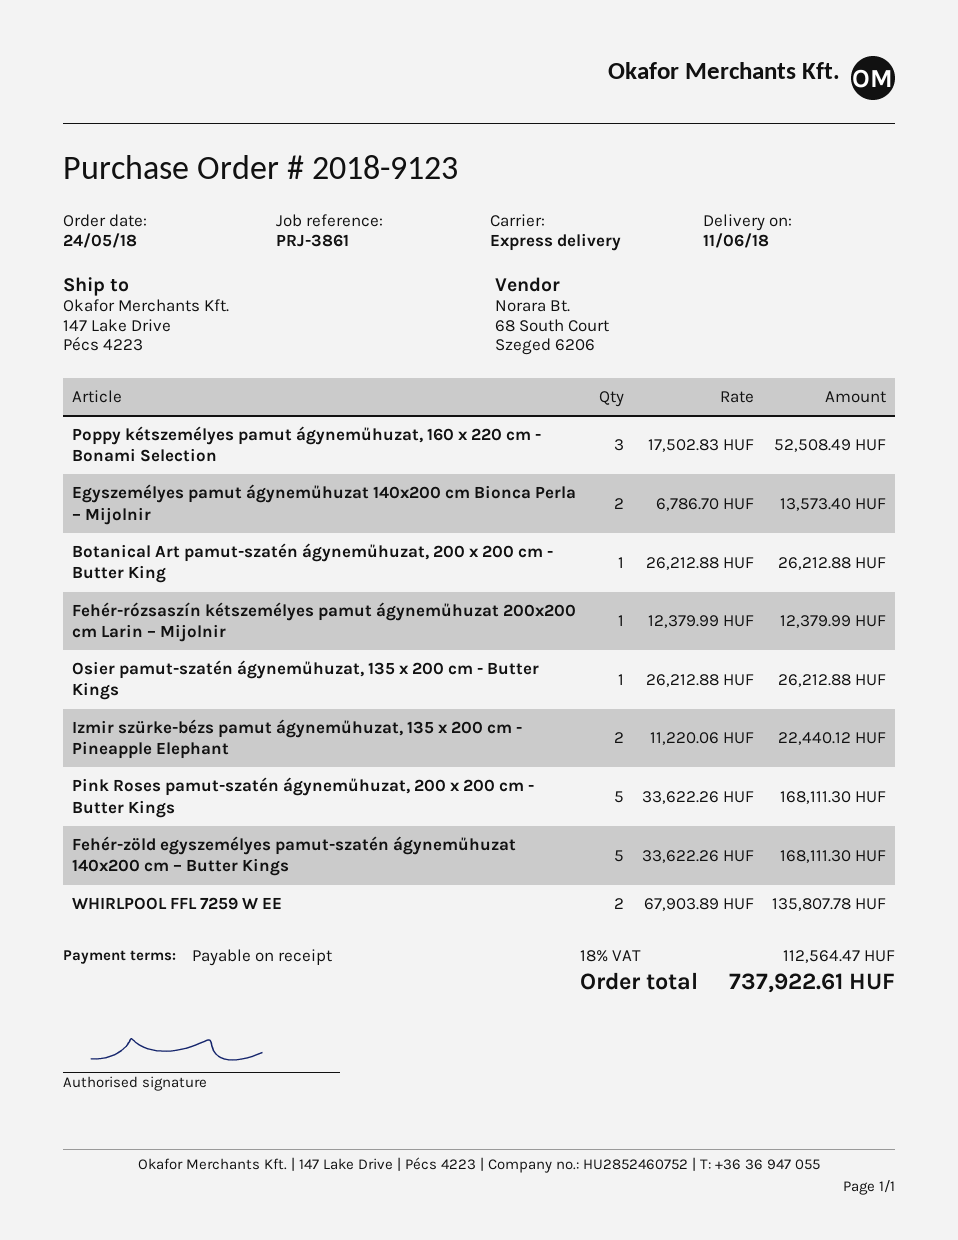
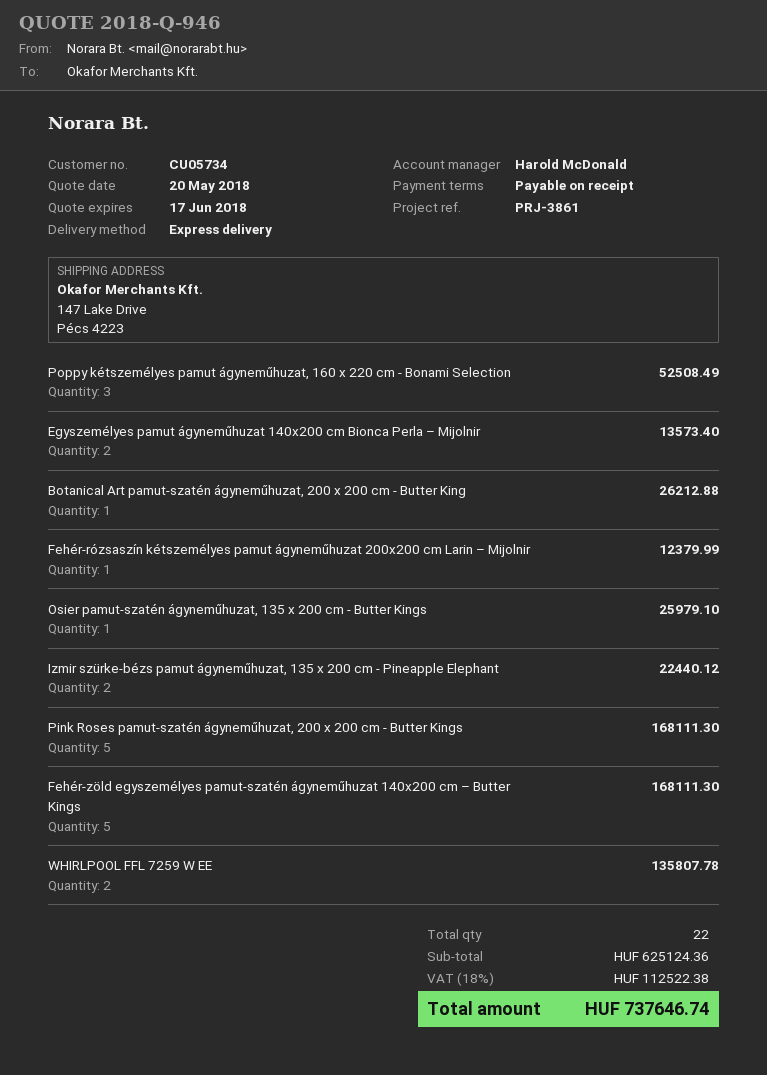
Osier pamut-szatén ágyneműhuzat, 135 x 200 cm - Butter Kings: 1 for 26212.88 -> 1 for 25979.10
tax: 18% = 112564.47 -> 18% = 112522.38
total: 737922.61 -> 737646.74

